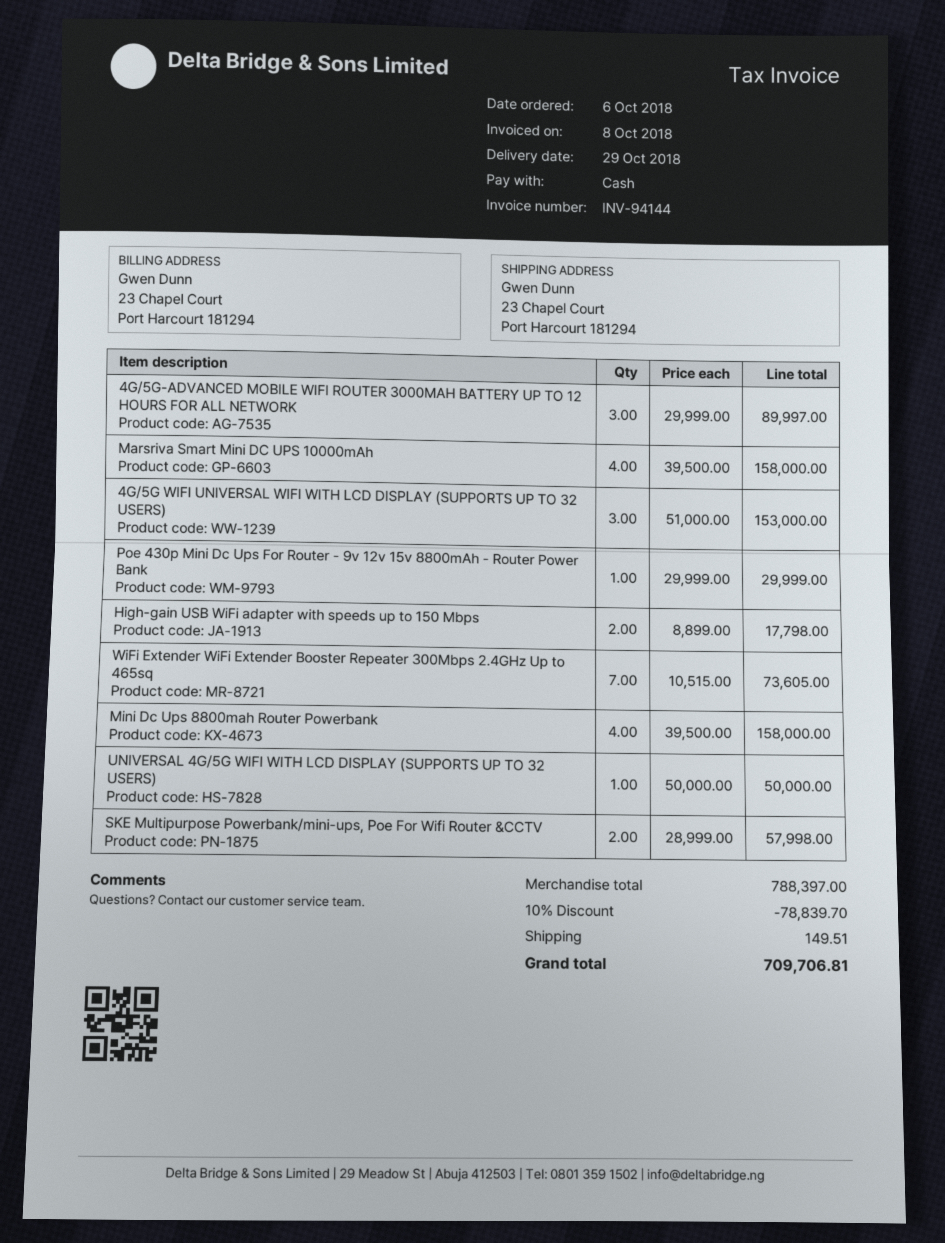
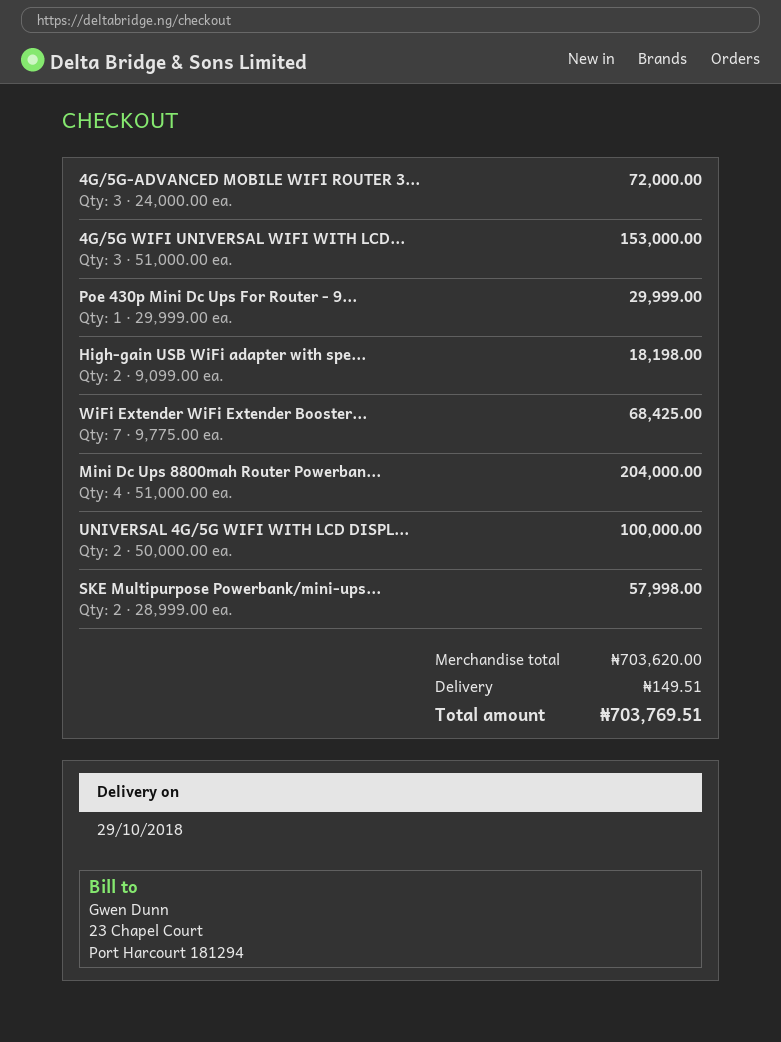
4G/5G-ADVANCED MOBILE WIFI ROUTER 3000MAH BATTERY UP TO 12 HOURS FOR ALL NETWORK: 3 x 29999.00 = 89997.00 -> 3 x 24000.00 = 72000.00
Marsriva Smart Mini DC UPS 10000mAh: 4 x 39500.00 = 158000.00 -> none
High-gain USB WiFi adapter with speeds up to 150 Mbps: 2 x 8899.00 = 17798.00 -> 2 x 9099.00 = 18198.00
WiFi Extender WiFi Extender Booster Repeater 300Mbps 2.4GHz Up to 465sq: 7 x 10515.00 = 73605.00 -> 7 x 9775.00 = 68425.00
Mini Dc Ups 8800mah Router Powerbank: 4 x 39500.00 = 158000.00 -> 4 x 51000.00 = 204000.00
UNIVERSAL 4G/5G WIFI WITH LCD DISPLAY (SUPPORTS UP TO 32 USERS): 1 x 50000.00 = 50000.00 -> 2 x 50000.00 = 100000.00
subtotal: 788397.00 -> 703620.00
discount: 10% = 78839.70 -> none
total: 709706.81 -> 703769.51

